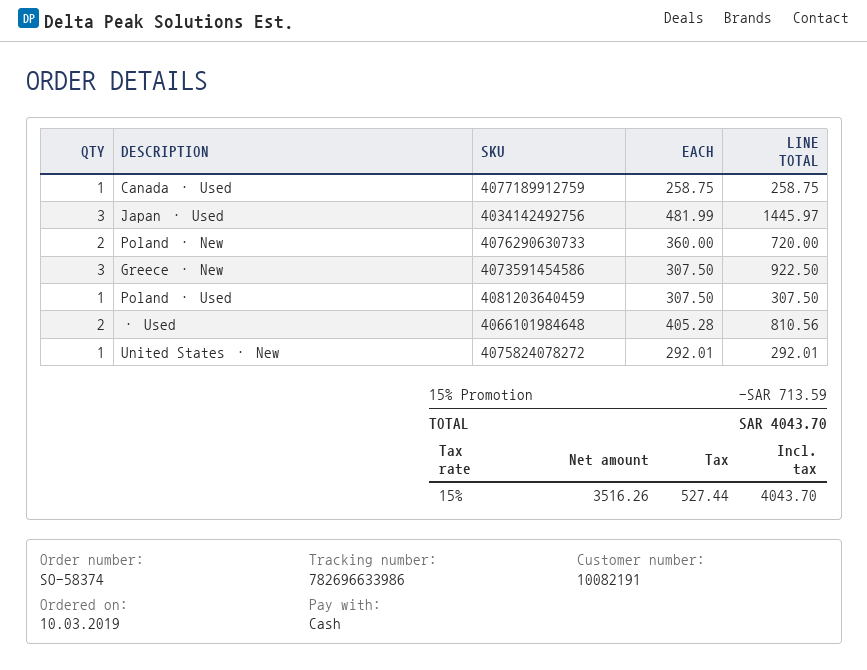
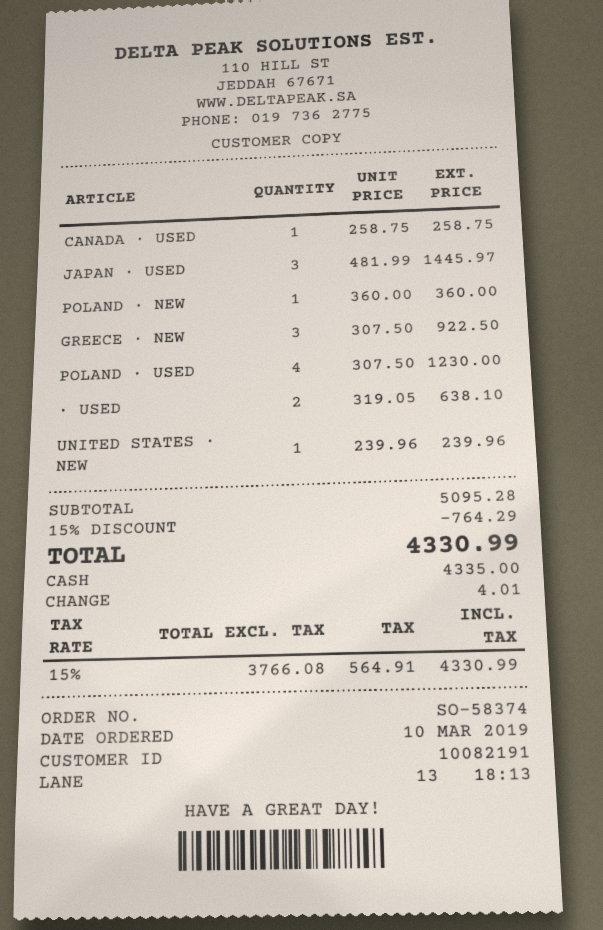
Poland · New: 2 x 360.00 = 720.00 -> 1 x 360.00 = 360.00
Poland · Used: 1 x 307.50 = 307.50 -> 4 x 307.50 = 1230.00
· Used: 2 x 405.28 = 810.56 -> 2 x 319.05 = 638.10
United States · New: 1 x 292.01 = 292.01 -> 1 x 239.96 = 239.96
discount: 15% = 713.59 -> 15% = 764.29
net: 3516.26 -> 3766.08
tax: 15% = 527.44 -> 15% = 564.91
total: 4043.70 -> 4330.99

